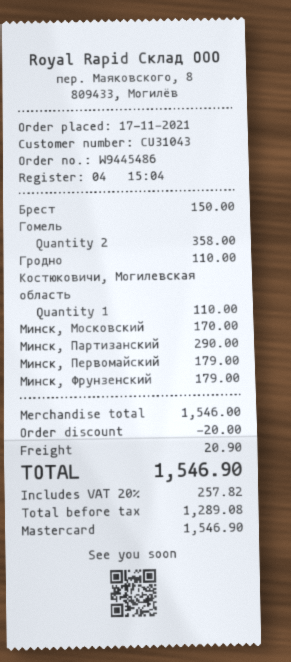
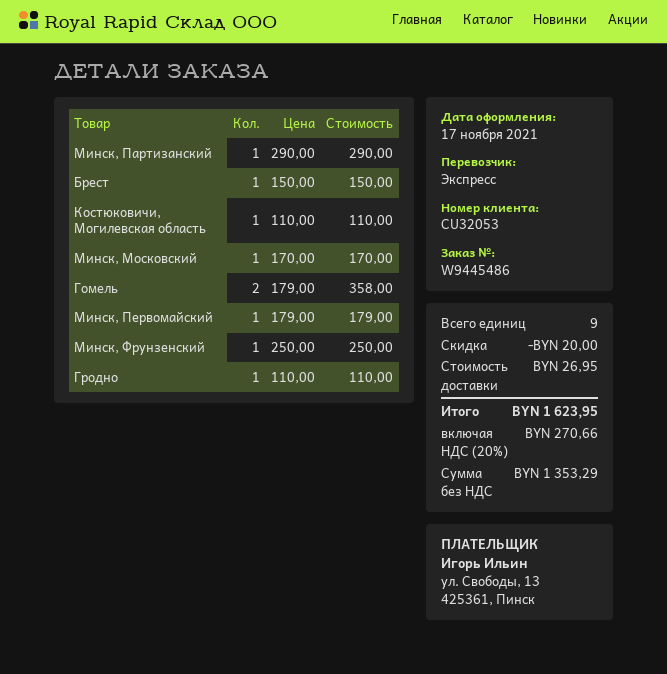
customer number: CU31043 -> CU32053
Минск, Фрунзенский: 1 for 179.00 -> 1 for 250.00
shipping: 20.90 -> 26.95
net: 1289.08 -> 1353.29
tax: 20% = 257.82 -> 20% = 270.66
total: 1546.90 -> 1623.95

